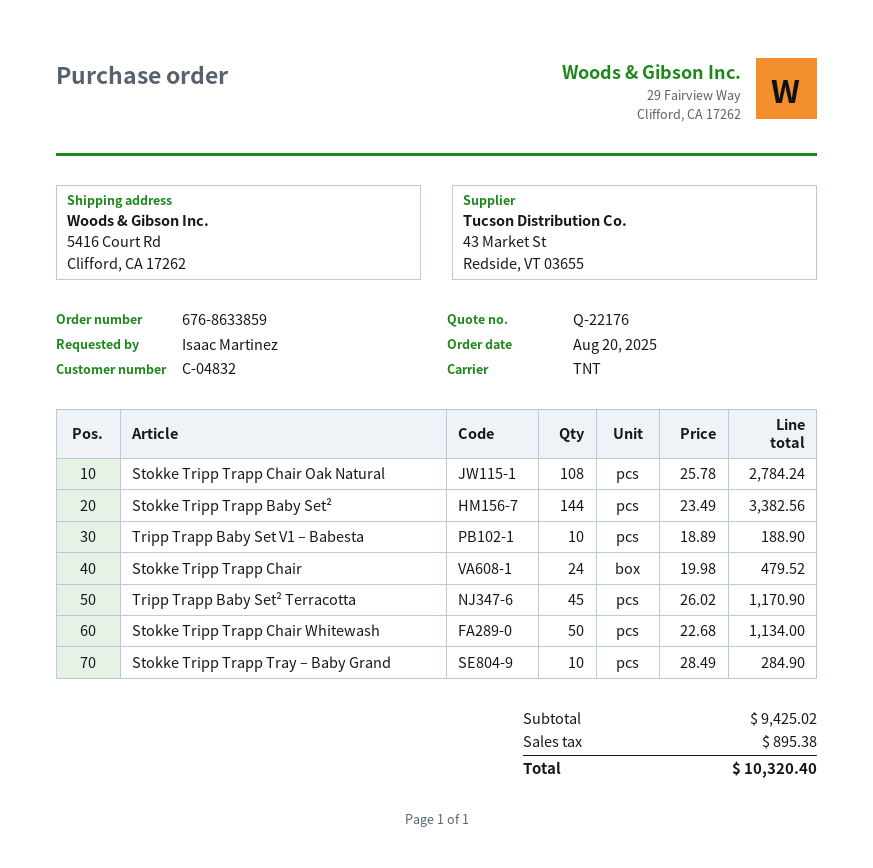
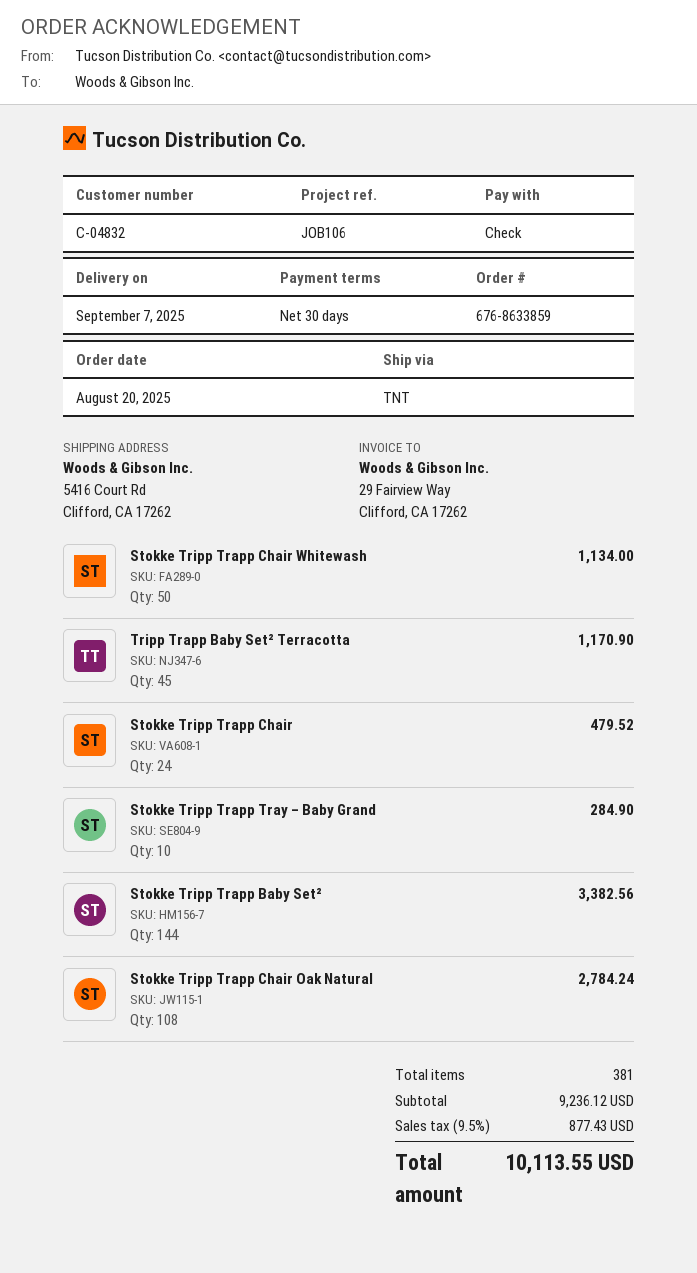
Tripp Trapp Baby Set V1 – Babesta: 10 for 188.90 -> none
subtotal: 9425.02 -> 9236.12
tax: 895.38 -> 877.43
total: 10320.40 -> 10113.55

